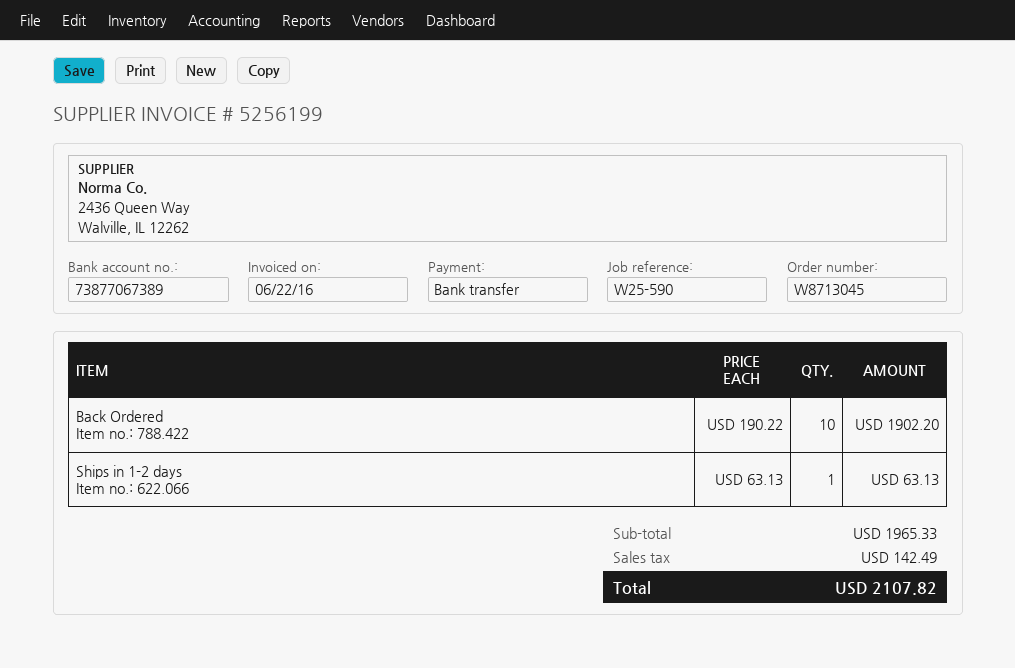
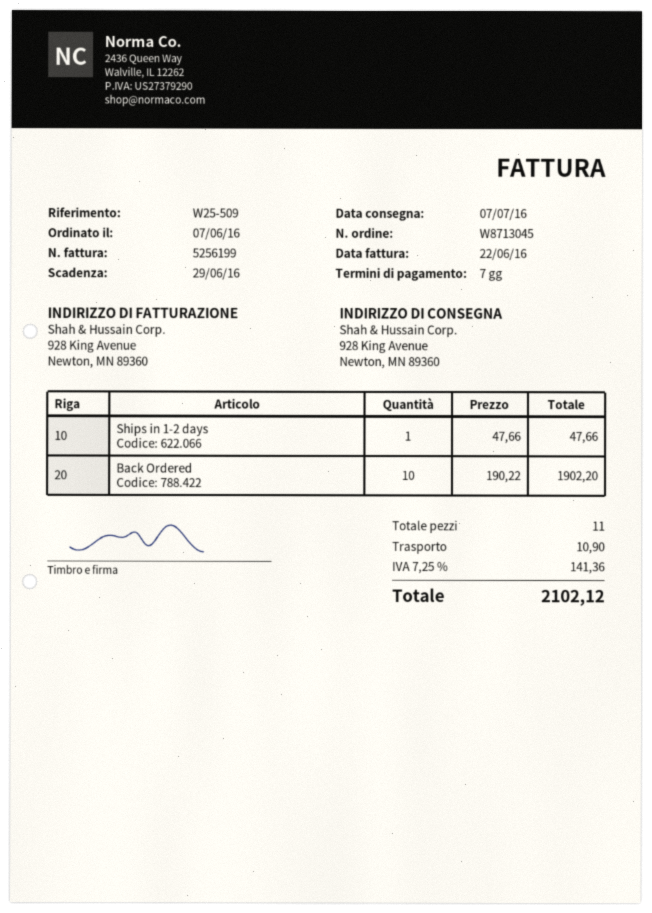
reference: W25-590 -> W25-509
Ships in 1-2 days: 1 x 63.13 = 63.13 -> 1 x 47.66 = 47.66
shipping: none -> 10.90
tax: 142.49 -> 141.36
total: 2107.82 -> 2102.12

